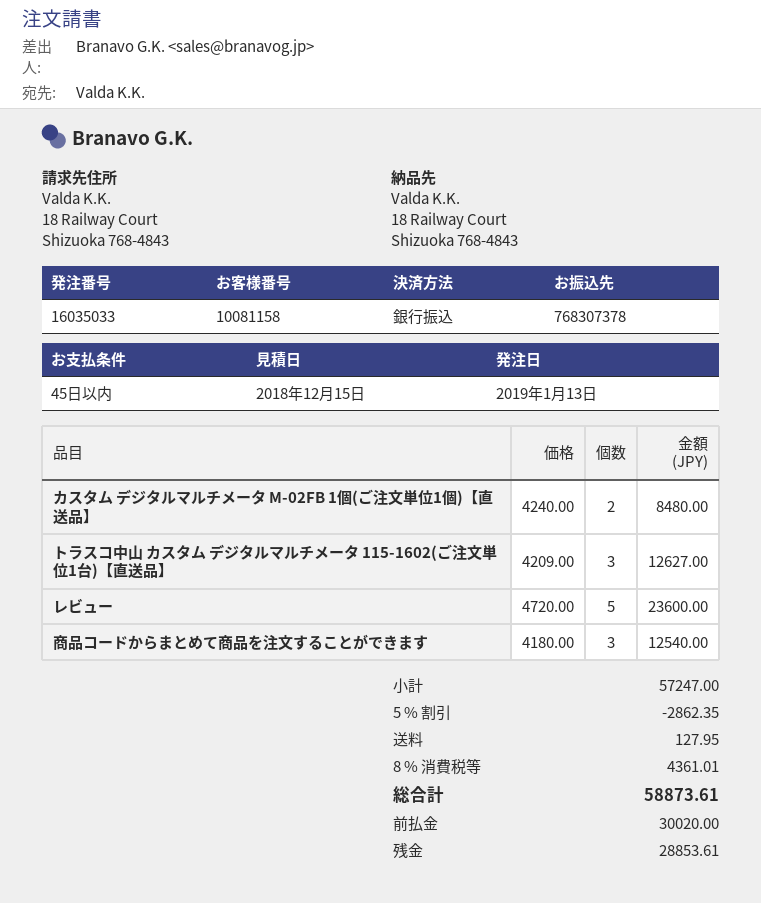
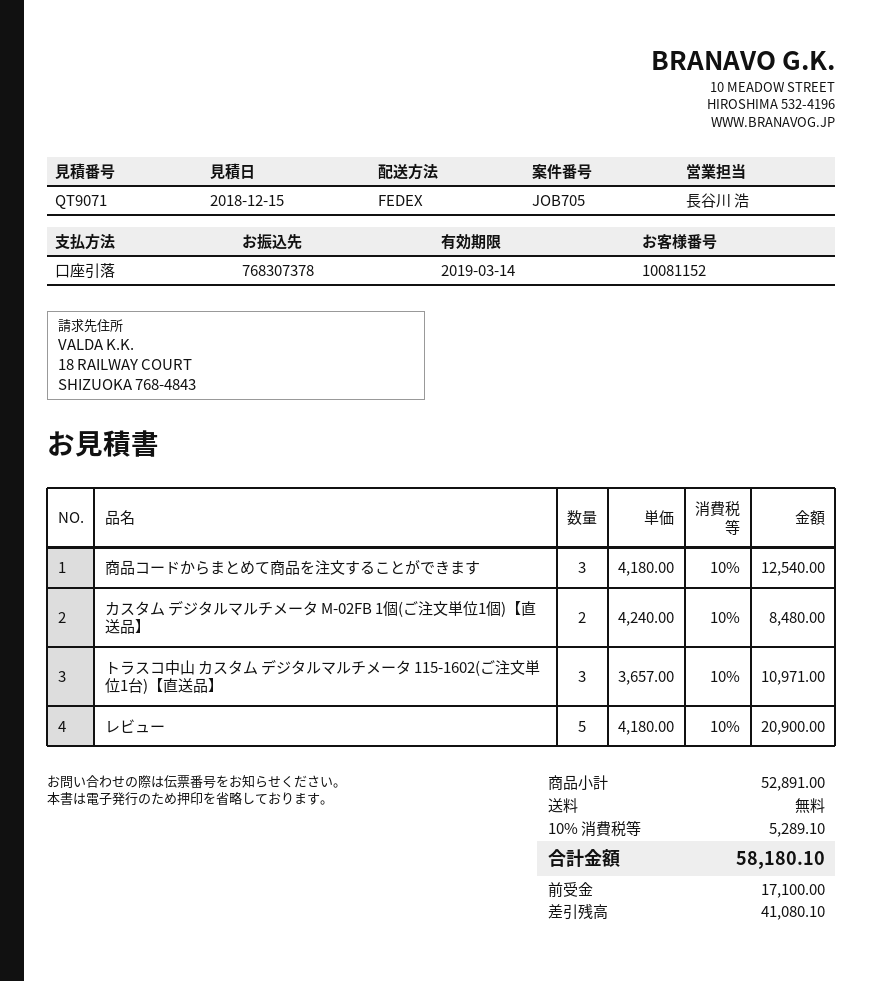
customer number: 10081158 -> 10081152
payment method: bank transfer -> direct debit
トラスコ中山 カスタム デジタルマルチメータ 115-1602(ご注文単位1台)【直送品】: 3 x 4209.00 = 12627.00 -> 3 x 3657.00 = 10971.00
レビュー: 5 x 4720.00 = 23600.00 -> 5 x 4180.00 = 20900.00
subtotal: 57247.00 -> 52891.00
discount: 5% = 2862.35 -> none
shipping: 127.95 -> 0.00
tax: 8% = 4361.01 -> 10% = 5289.10
total: 58873.61 -> 58180.10
deposit: 30020.00 -> 17100.00
balance: 28853.61 -> 41080.10

